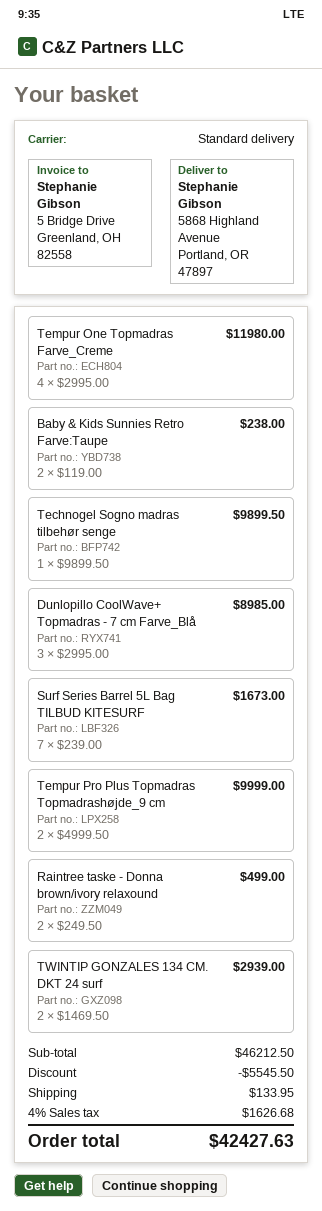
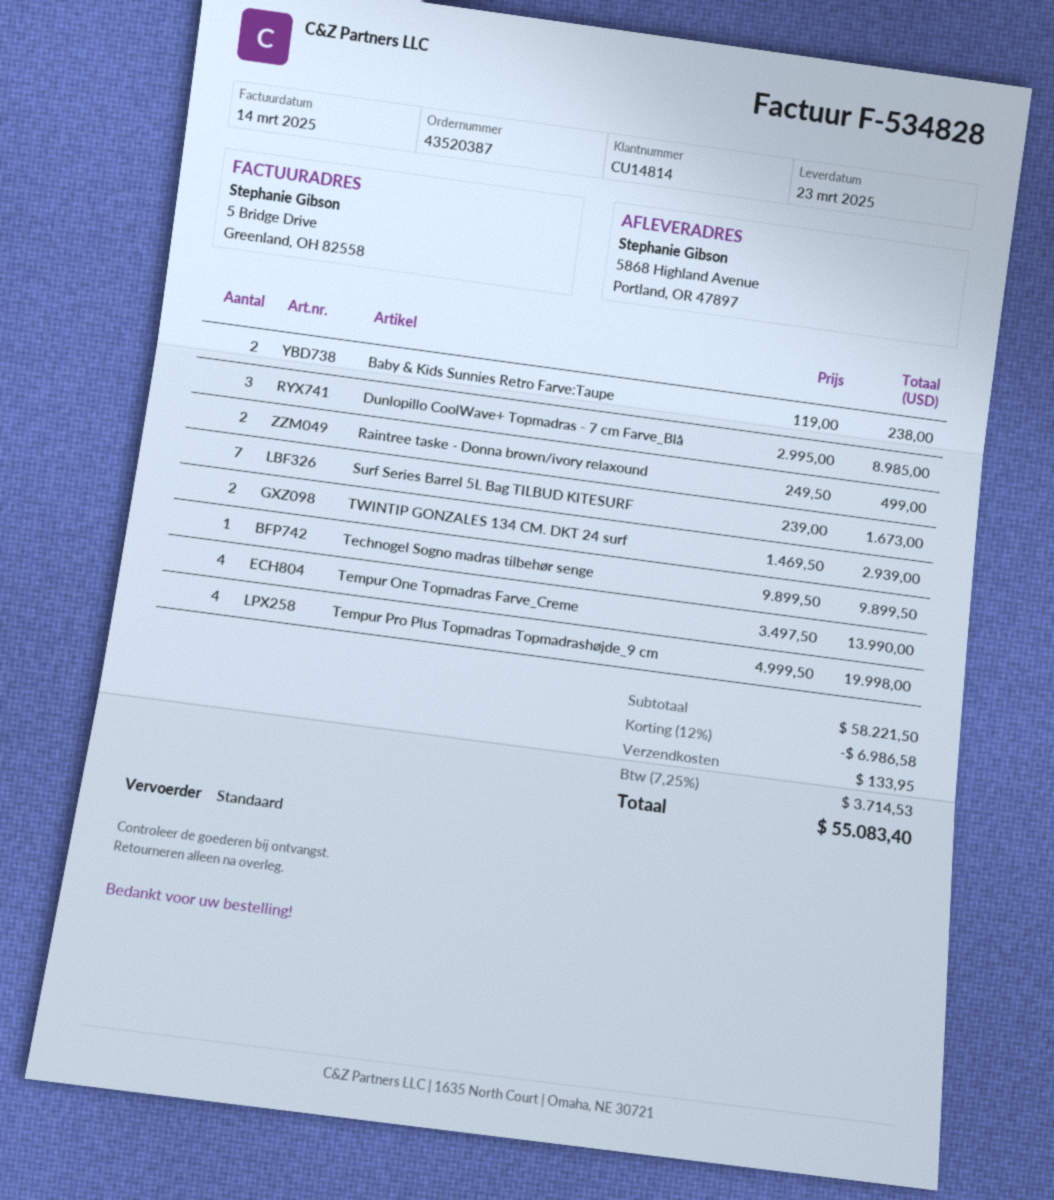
Tempur One Topmadras Farve_Creme: 4 x 2995.00 = 11980.00 -> 4 x 3497.50 = 13990.00
Tempur Pro Plus Topmadras Topmadrashøjde_9 cm: 2 x 4999.50 = 9999.00 -> 4 x 4999.50 = 19998.00
subtotal: 46212.50 -> 58221.50
discount: 5545.50 -> 6986.58
tax: 4% = 1626.68 -> 7.25% = 3714.53
total: 42427.63 -> 55083.40

